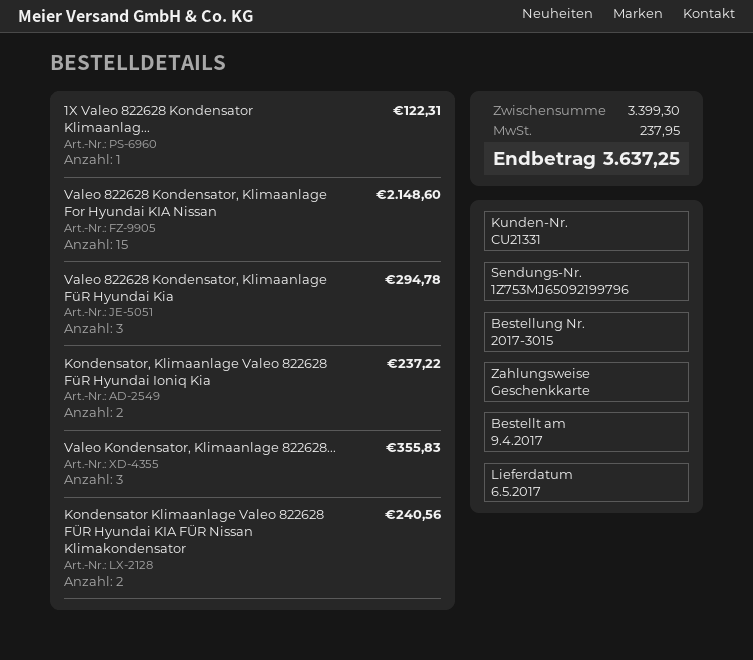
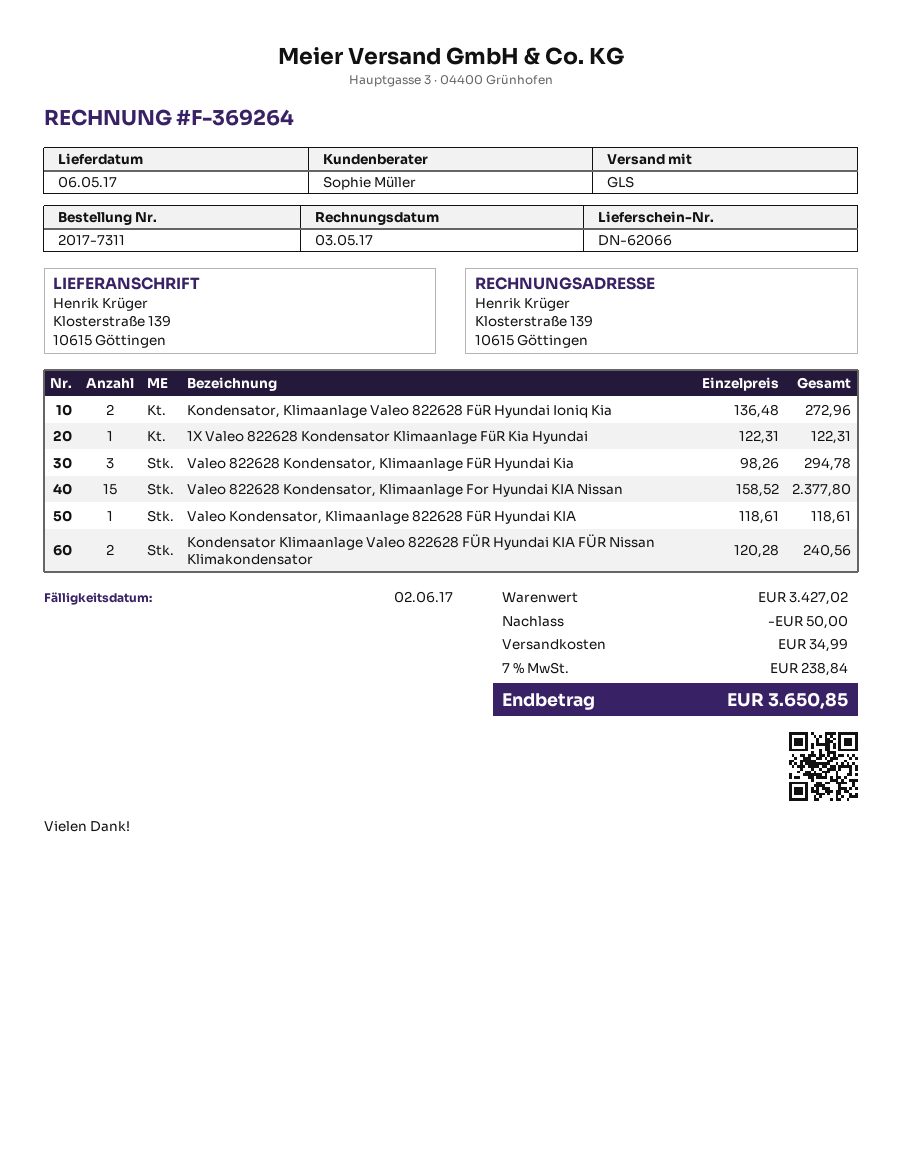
order number: 2017-3015 -> 2017-7311
Valeo 822628 Kondensator, Klimaanlage For Hyundai KIA Nissan: 15 for 2148.60 -> 15 for 2377.80
Kondensator, Klimaanlage Valeo 822628 FüR Hyundai Ioniq Kia: 2 for 237.22 -> 2 for 272.96
Valeo Kondensator, Klimaanlage 822628...: 3 for 355.83 -> 1 for 118.61
subtotal: 3399.30 -> 3427.02
discount: none -> 50.00
shipping: none -> 34.99
tax: 237.95 -> 238.84
total: 3637.25 -> 3650.85

